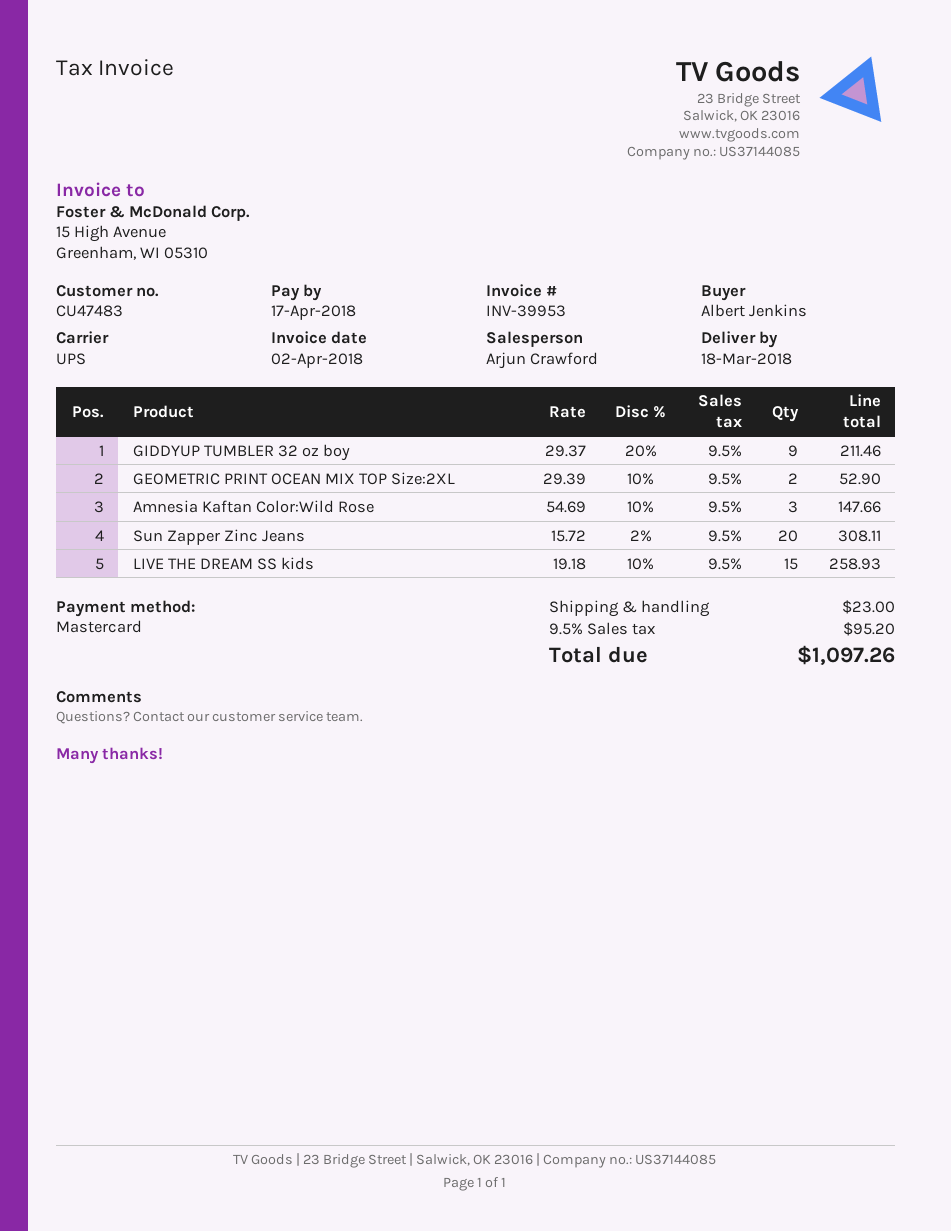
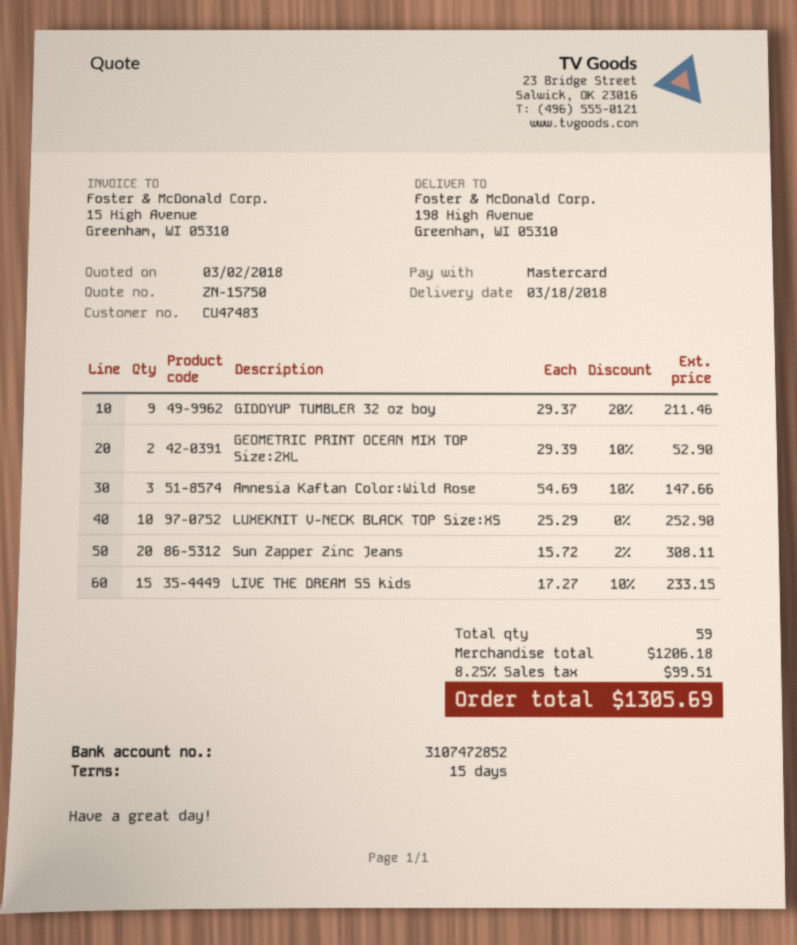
LIVE THE DREAM SS kids: 15 x 19.18 - 10% = 258.93 -> 15 x 17.27 - 10% = 233.15
LUXEKNIT V-NECK BLACK TOP Size:XS: none -> 10 x 25.29 = 252.90
shipping: 23.00 -> none
tax: 9.5% = 95.20 -> 8.25% = 99.51
total: 1097.26 -> 1305.69

